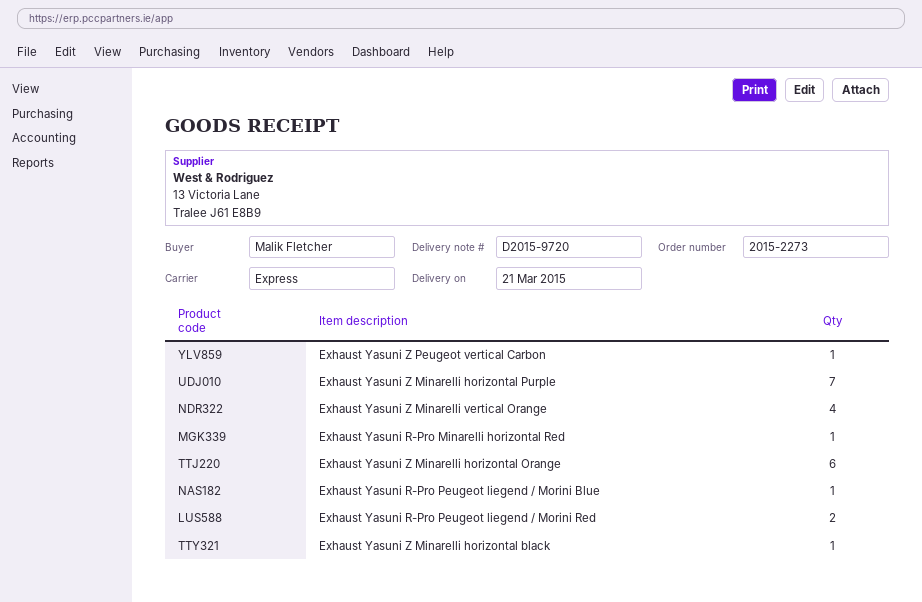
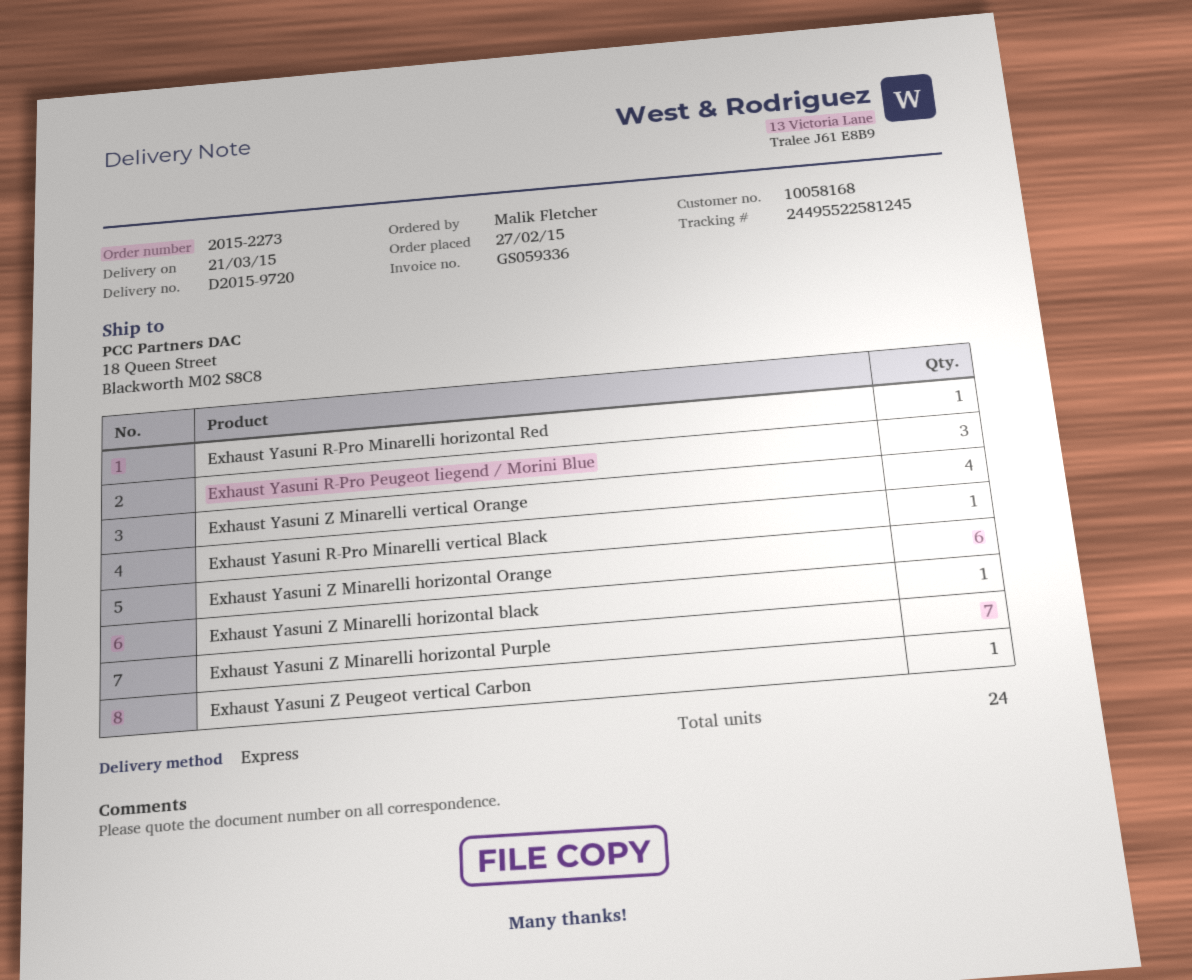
Exhaust Yasuni R-Pro Peugeot liegend / Morini Blue: 1 -> 3
Exhaust Yasuni R-Pro Peugeot liegend / Morini Red: 2 -> none
Exhaust Yasuni R-Pro Minarelli vertical Black: none -> 1

